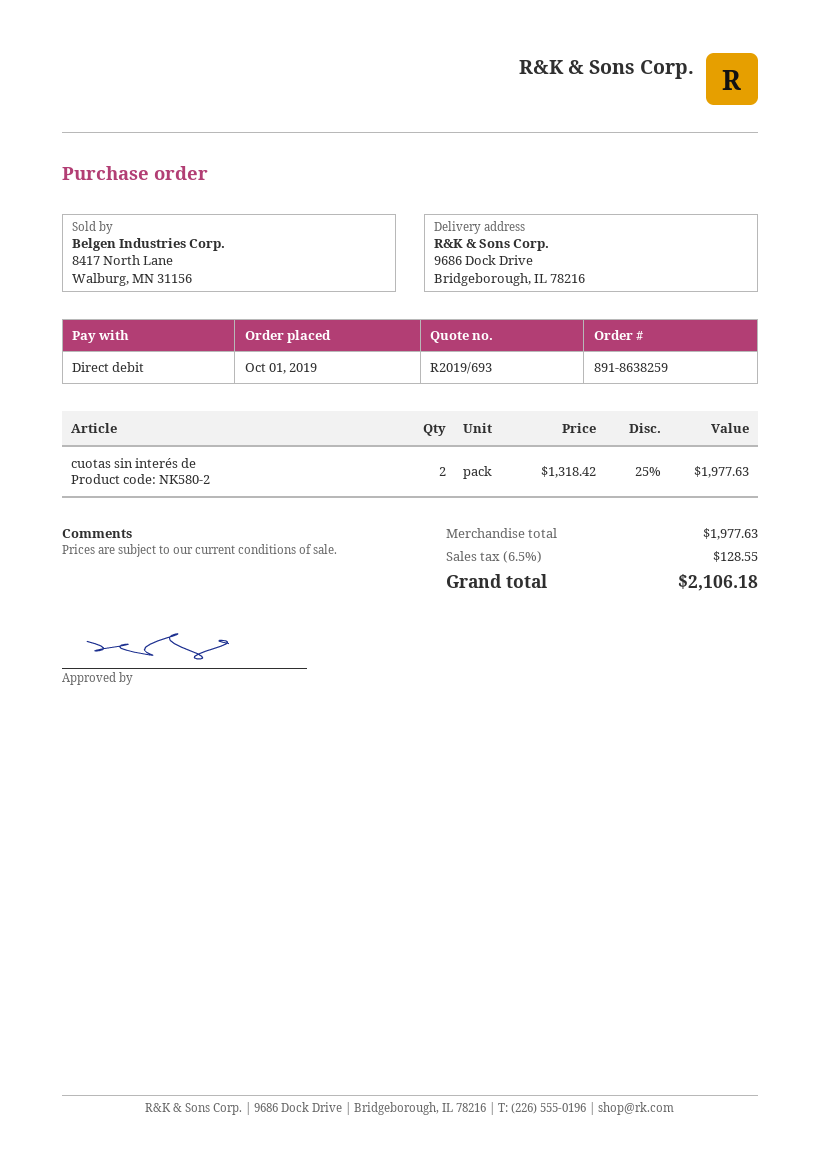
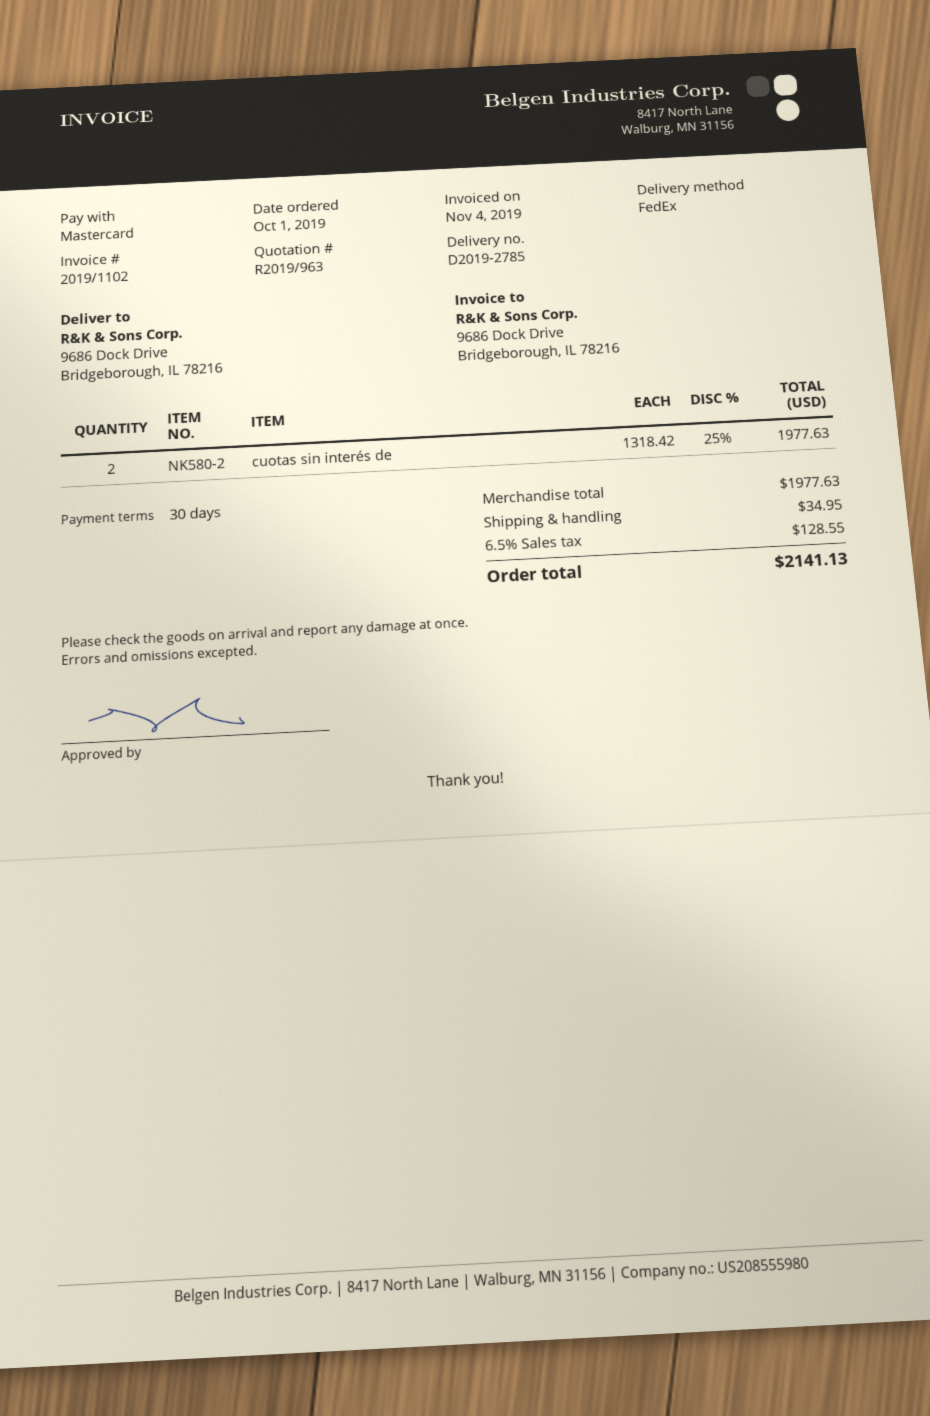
quote number: R2019/693 -> R2019/963
payment method: direct debit -> Mastercard
shipping: none -> 34.95
total: 2106.18 -> 2141.13

